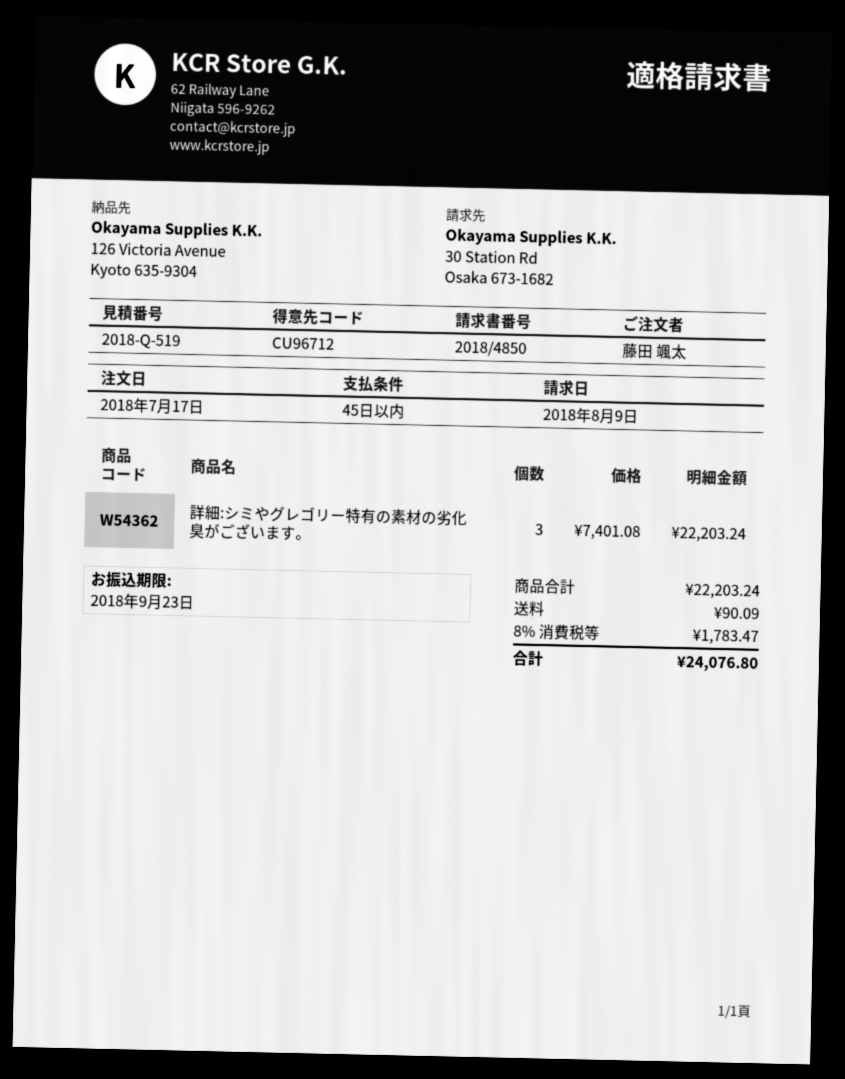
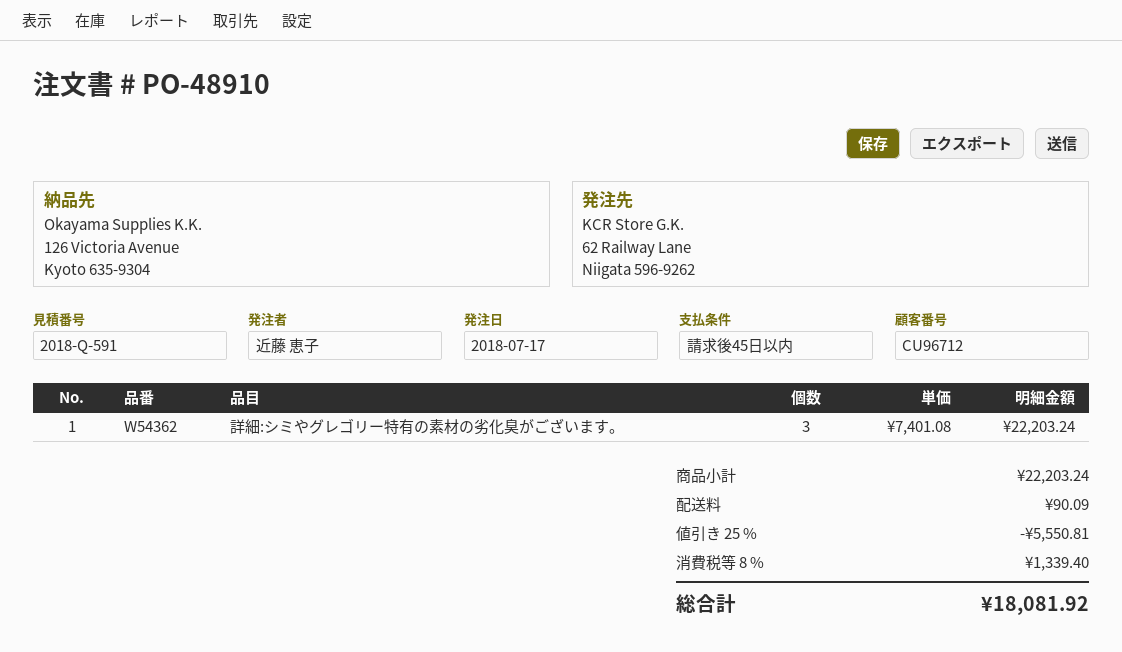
quote number: 2018-Q-519 -> 2018-Q-591
ordered by: 藤田 颯太 -> 近藤 恵子
discount: none -> 25% = 5550.81
tax: 8% = 1783.47 -> 8% = 1339.40
total: 24076.80 -> 18081.92

